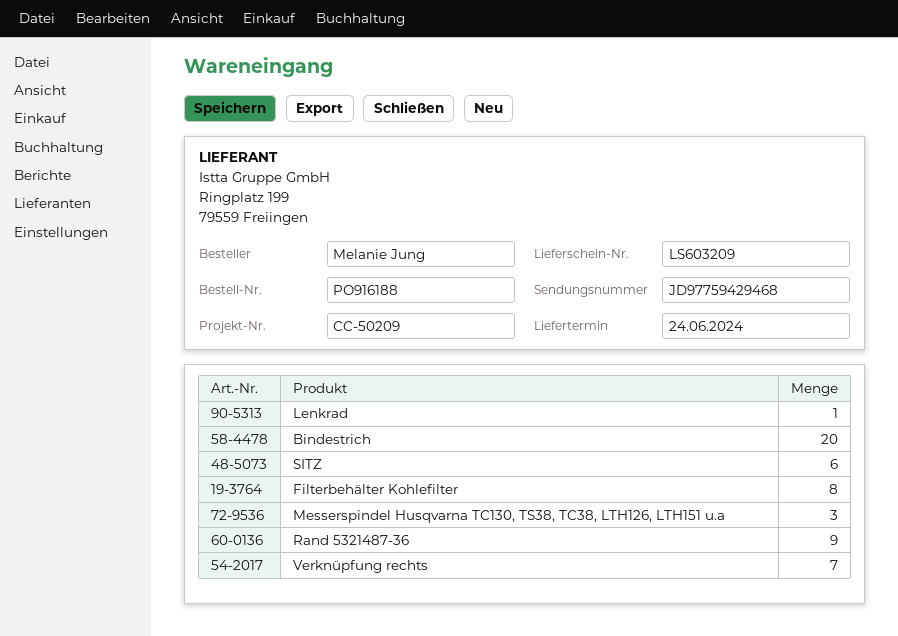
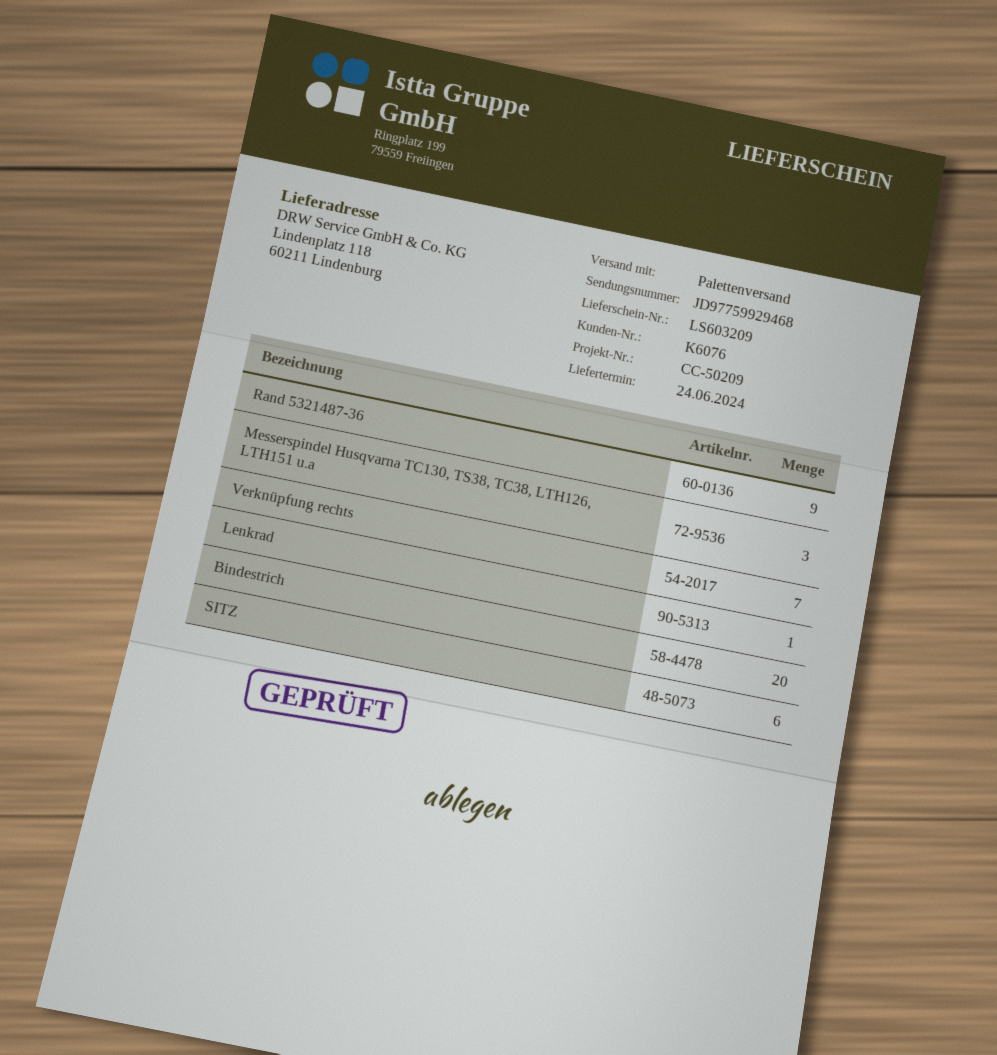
tracking number: JD97759429468 -> JD97759929468
Filterbehälter Kohlefilter: 8 -> none

